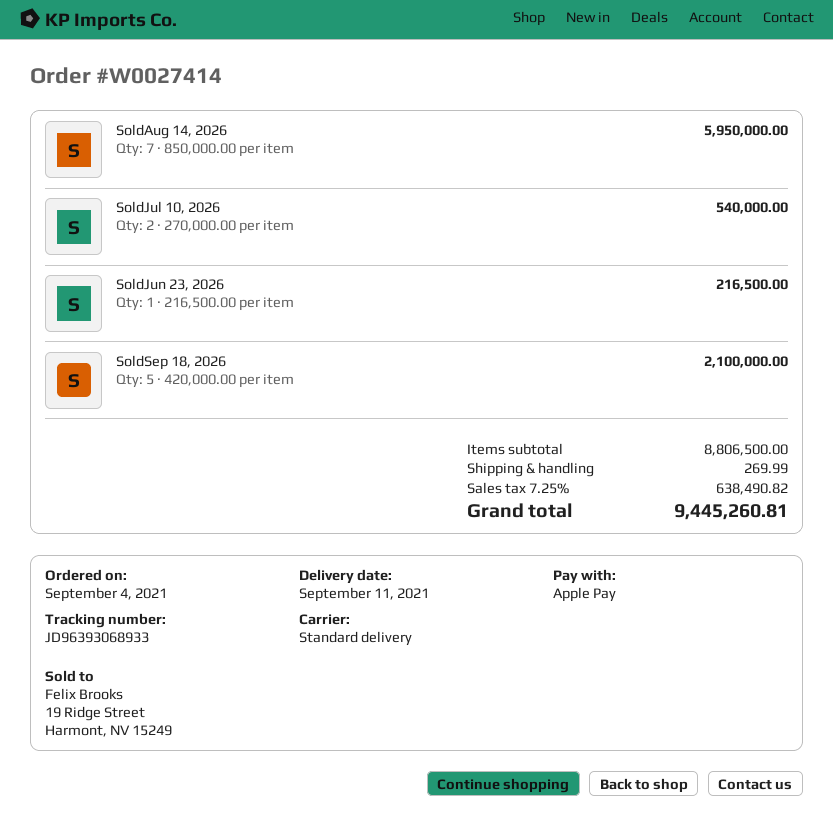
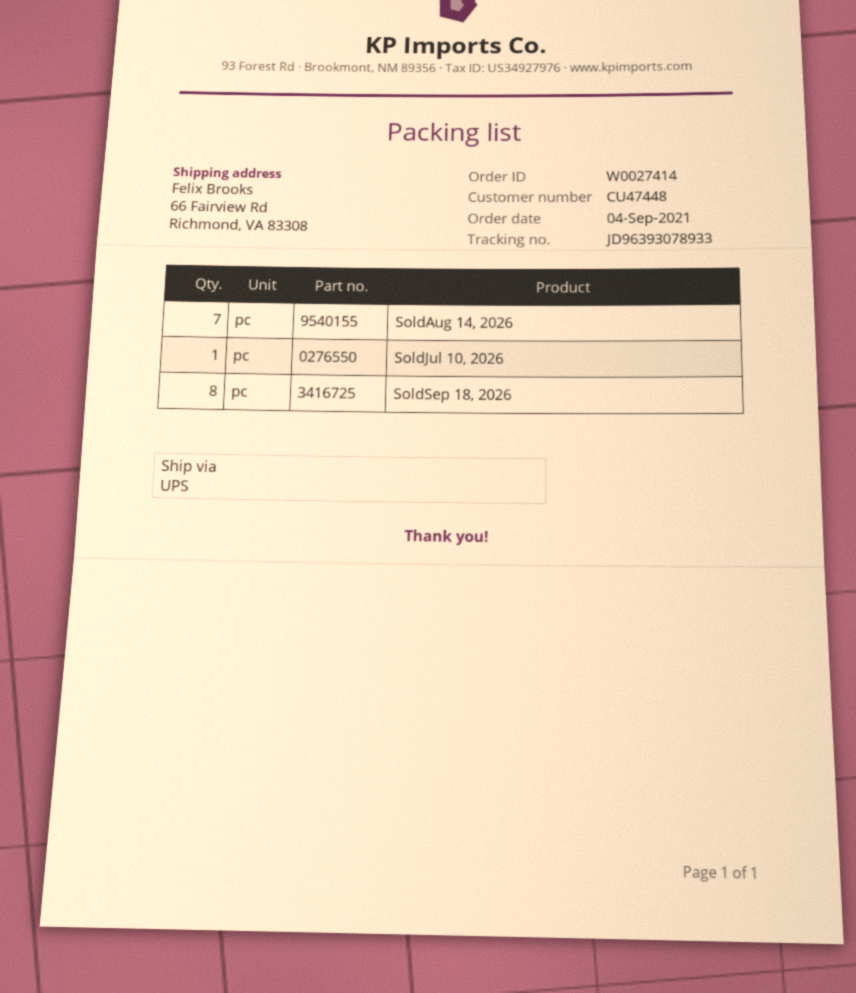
shipping method: standard -> UPS
tracking number: JD96393068933 -> JD96393078933
SoldJul 10, 2026: 2 -> 1
SoldJun 23, 2026: 1 -> none
SoldSep 18, 2026: 5 -> 8

